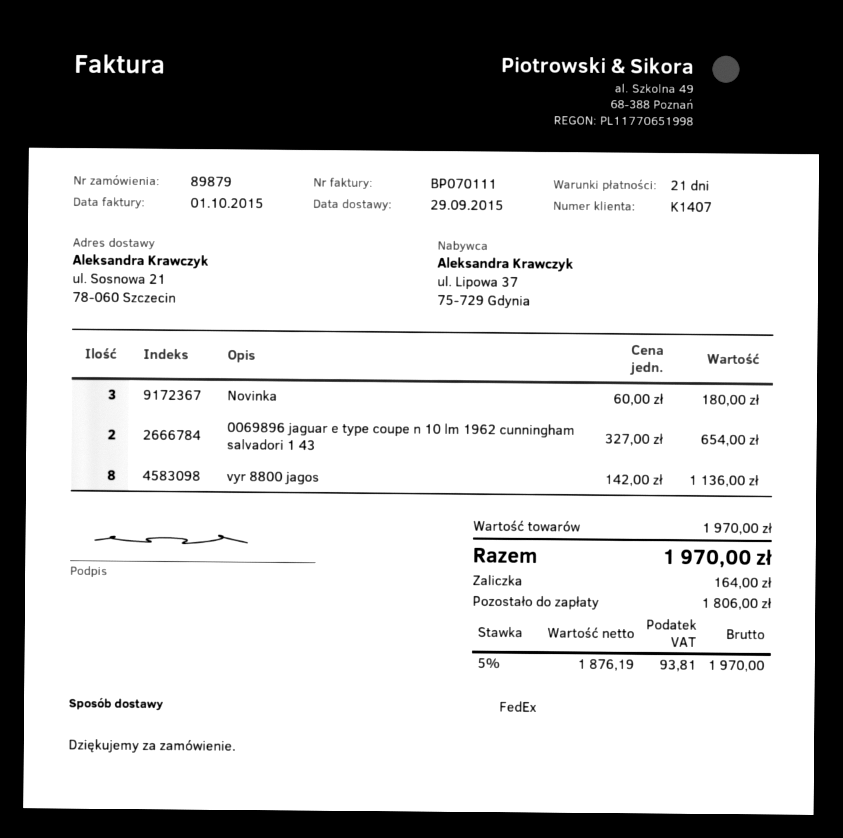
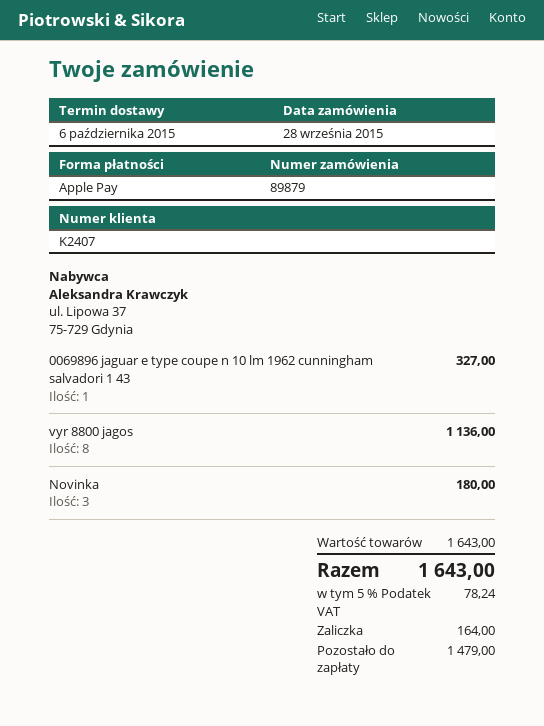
delivery date: 2015-09-29 -> 2015-10-06
customer number: K1407 -> K2407
0069896 jaguar e type coupe n 10 lm 1962 cunningham salvadori 1 43: 2 for 654.00 -> 1 for 327.00
subtotal: 1970.00 -> 1643.00
tax: 5% = 93.81 -> 5% = 78.24
total: 1970.00 -> 1643.00
balance: 1806.00 -> 1479.00

